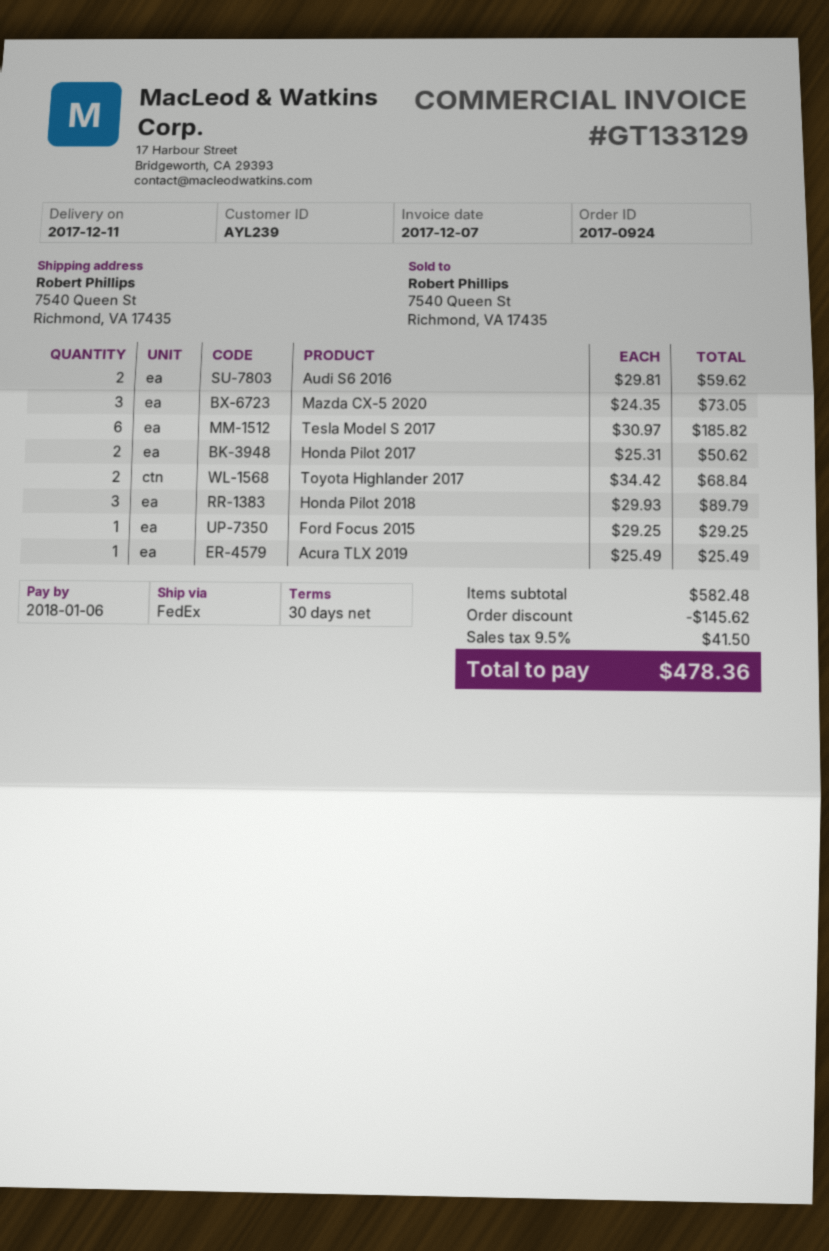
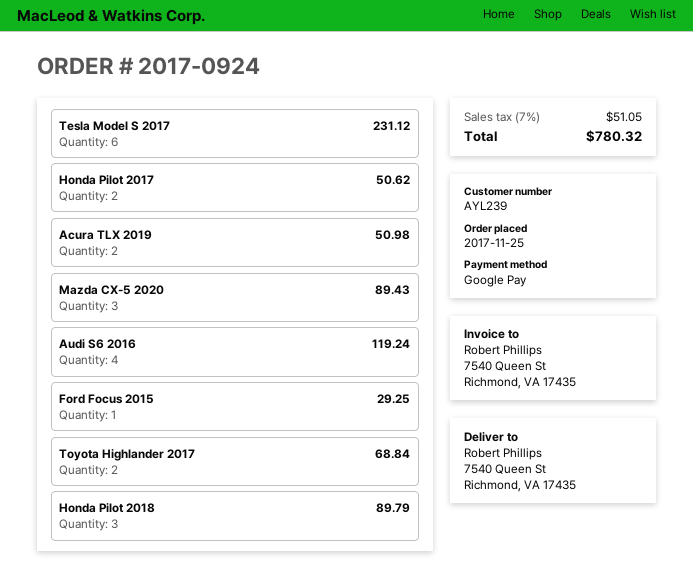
Audi S6 2016: 2 for 59.62 -> 4 for 119.24
Mazda CX-5 2020: 3 for 73.05 -> 3 for 89.43
Tesla Model S 2017: 6 for 185.82 -> 6 for 231.12
Acura TLX 2019: 1 for 25.49 -> 2 for 50.98
discount: 145.62 -> none
tax: 9.5% = 41.50 -> 7% = 51.05
total: 478.36 -> 780.32

